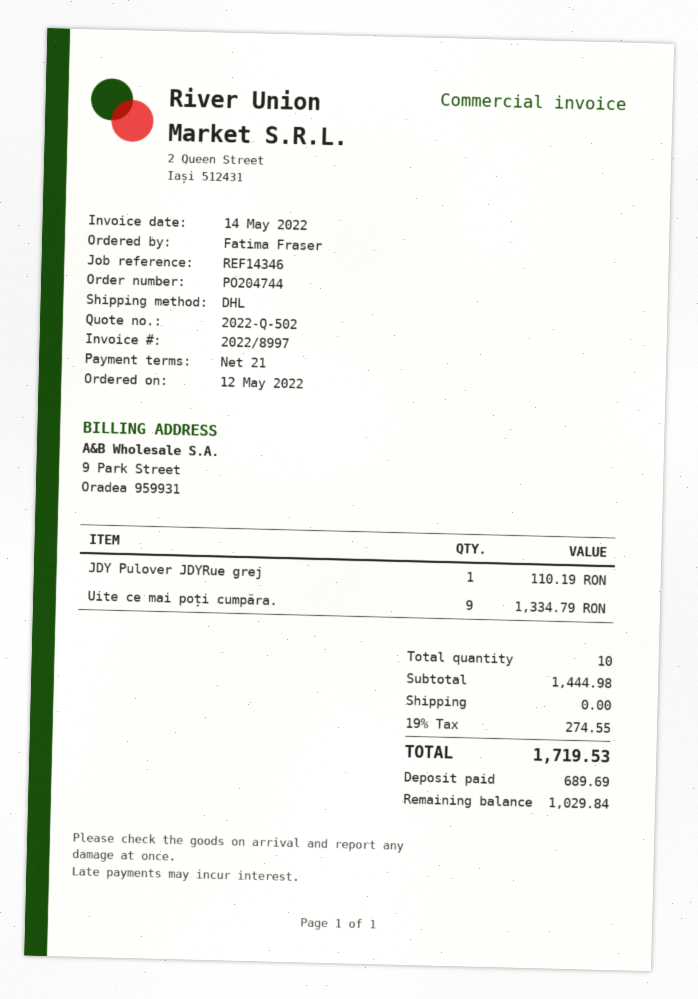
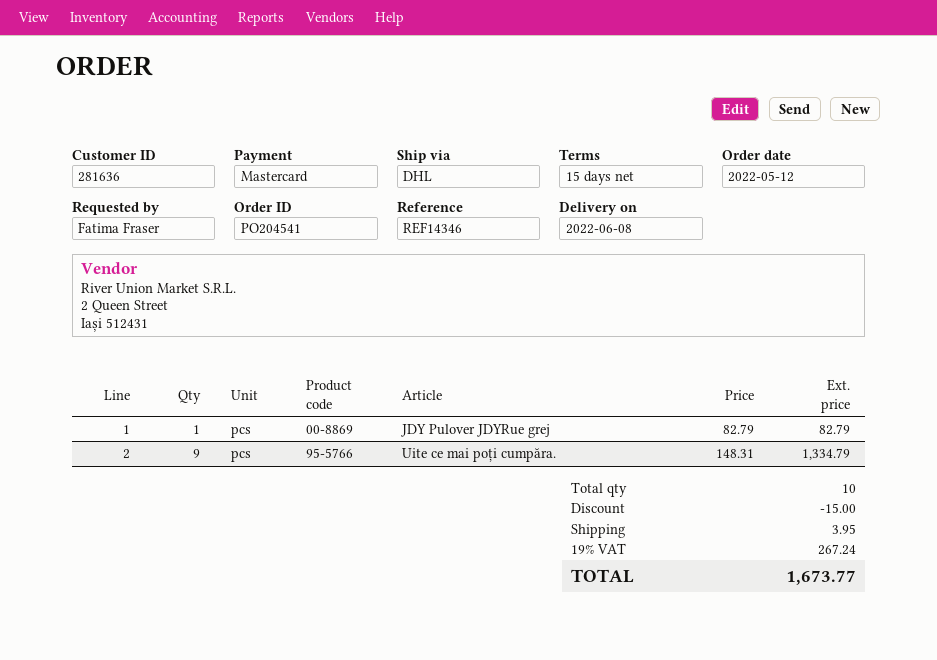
order number: PO204744 -> PO204541
payment terms: 21 days -> 15 days
JDY Pulover JDYRue grej: 1 for 110.19 -> 1 for 82.79
discount: none -> 15.00
shipping: 0.00 -> 3.95
tax: 19% = 274.55 -> 19% = 267.24
total: 1719.53 -> 1673.77

